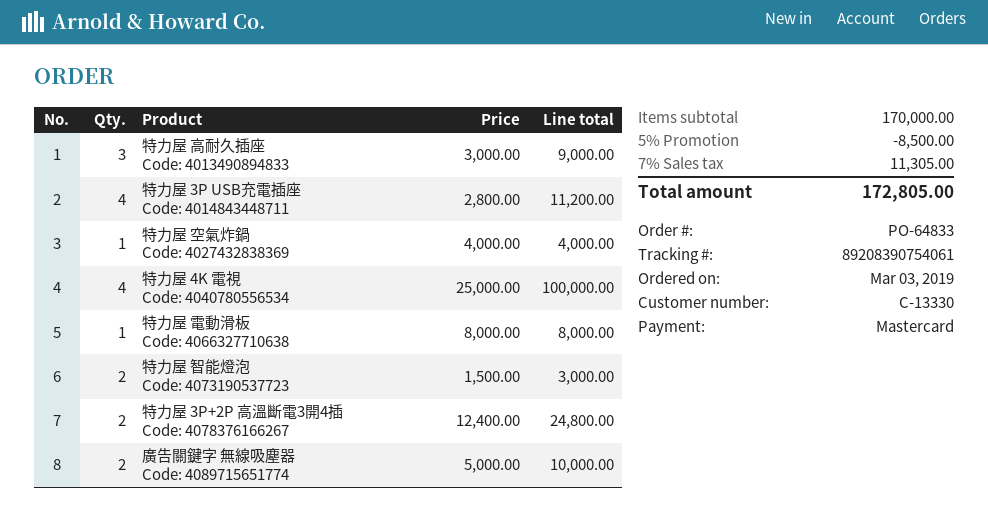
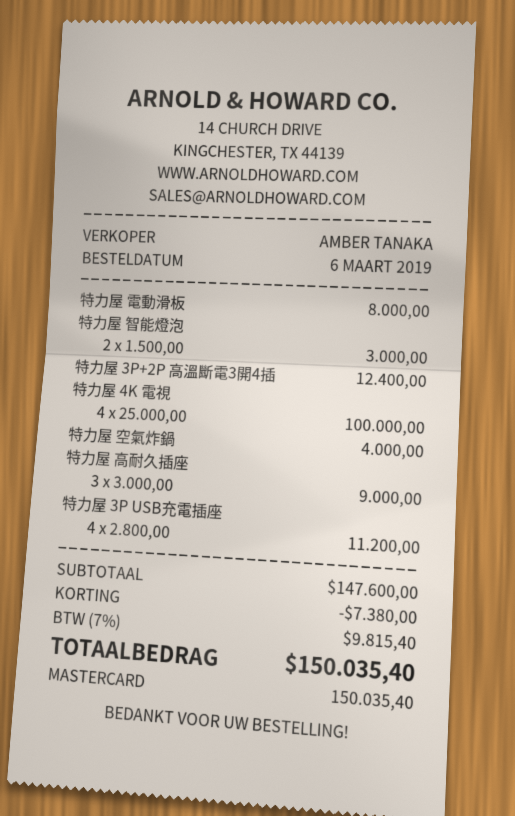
order date: 2019-03-03 -> 2019-03-06
特力屋 3P+2P 高溫斷電3開4插: 2 x 12400.00 = 24800.00 -> 1 x 12400.00 = 12400.00
廣告關鍵字 無線吸塵器: 2 x 5000.00 = 10000.00 -> none
subtotal: 170000.00 -> 147600.00
discount: 8500.00 -> 7380.00
tax: 7% = 11305.00 -> 7% = 9815.40
total: 172805.00 -> 150035.40

